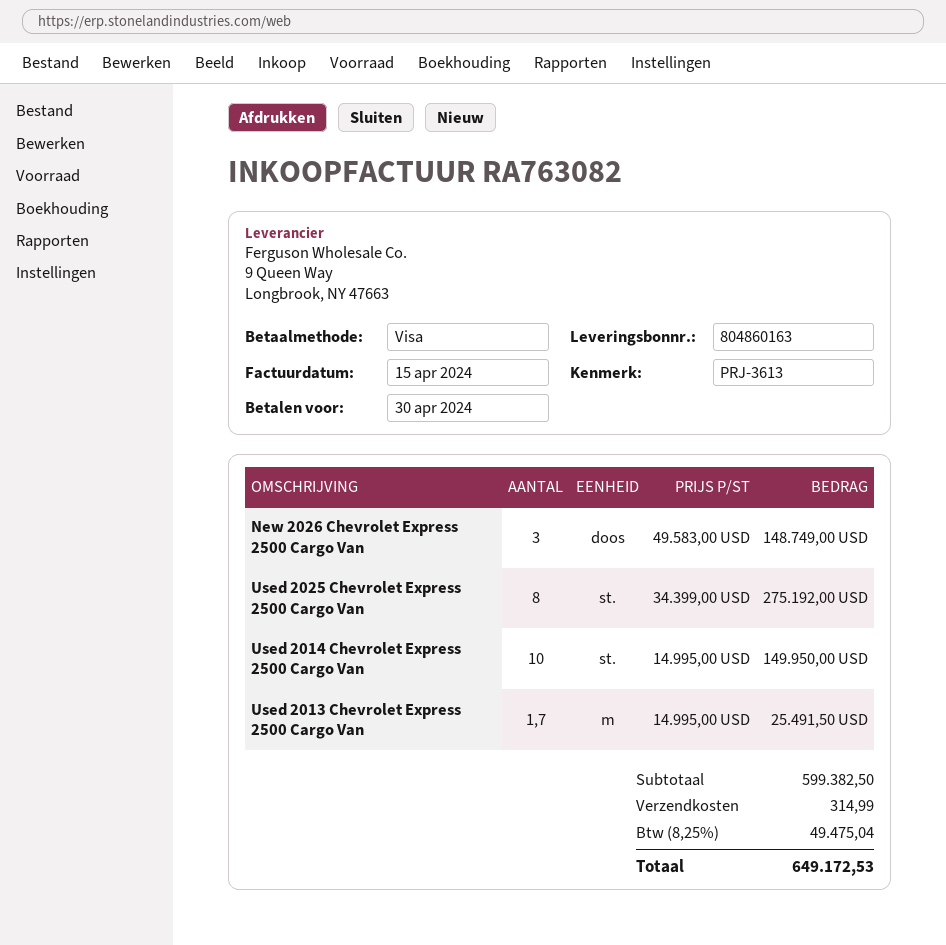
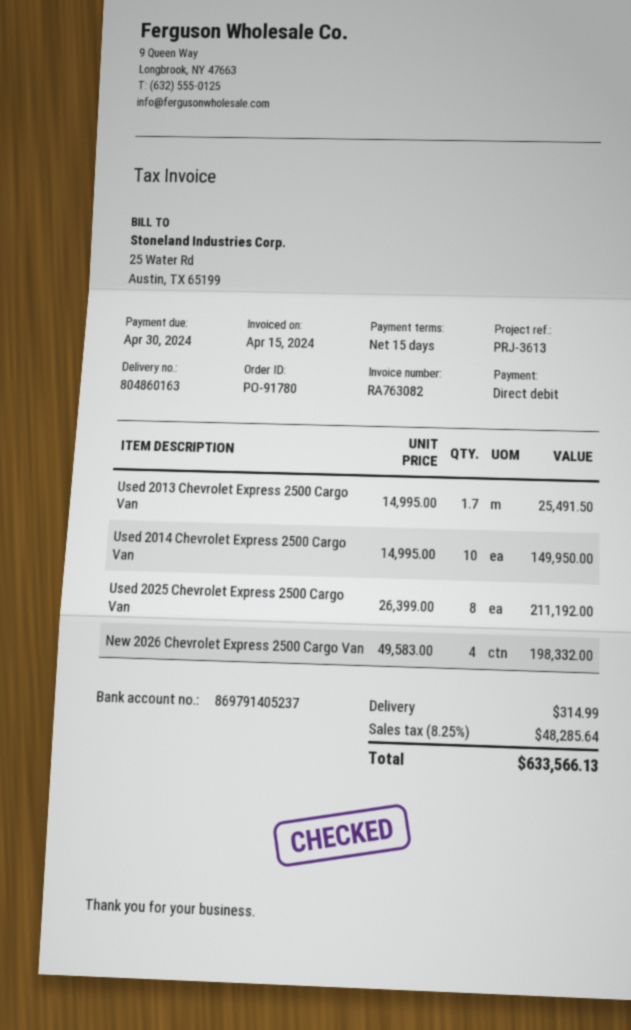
payment method: Visa -> direct debit
New 2026 Chevrolet Express 2500 Cargo Van: 3 x 49583.00 = 148749.00 -> 4 x 49583.00 = 198332.00
Used 2025 Chevrolet Express 2500 Cargo Van: 8 x 34399.00 = 275192.00 -> 8 x 26399.00 = 211192.00
tax: 8.25% = 49475.04 -> 8.25% = 48285.64
total: 649172.53 -> 633566.13

